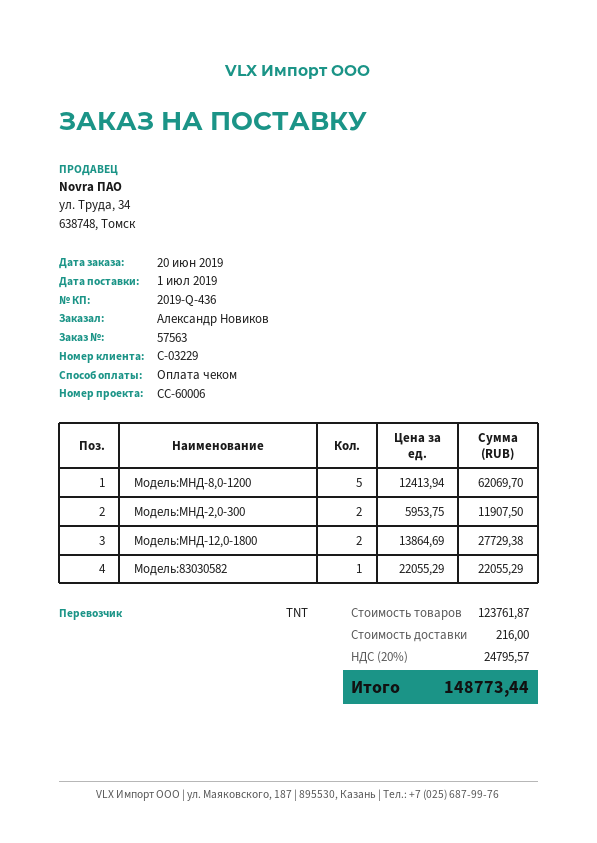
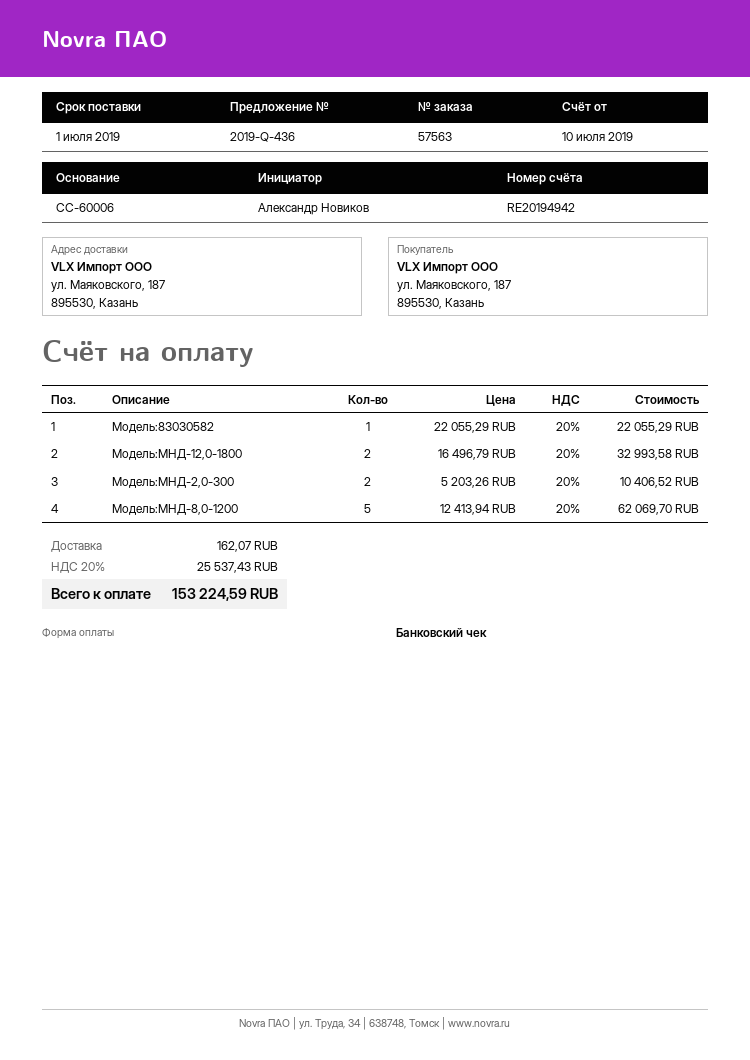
Модель:МНД-2,0-300: 2 x 5953.75 = 11907.50 -> 2 x 5203.26 = 10406.52
Модель:МНД-12,0-1800: 2 x 13864.69 = 27729.38 -> 2 x 16496.79 = 32993.58
shipping: 216.00 -> 162.07
tax: 20% = 24795.57 -> 20% = 25537.43
total: 148773.44 -> 153224.59

